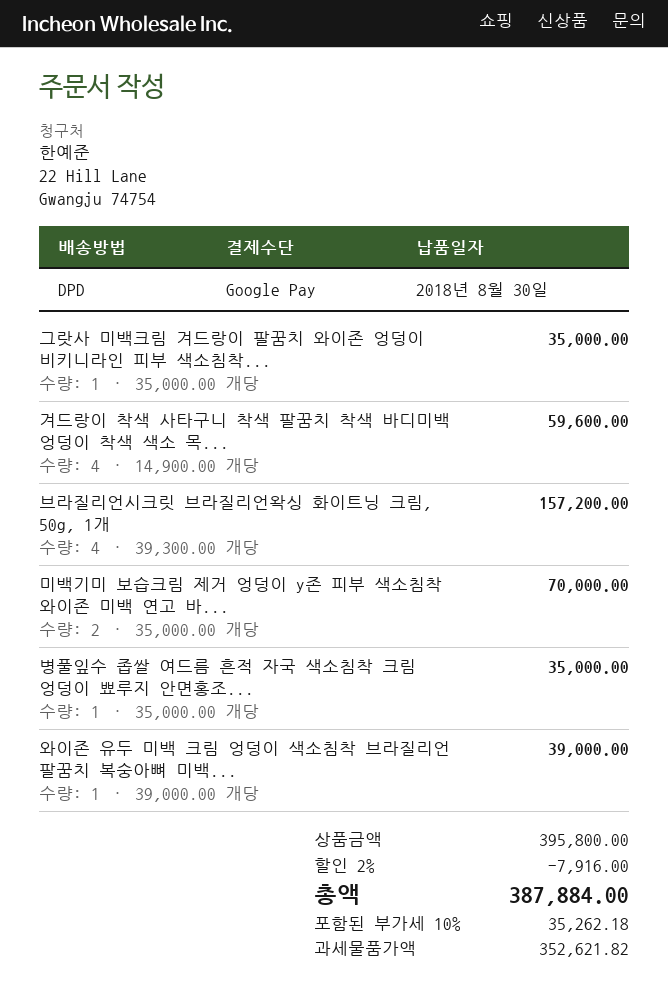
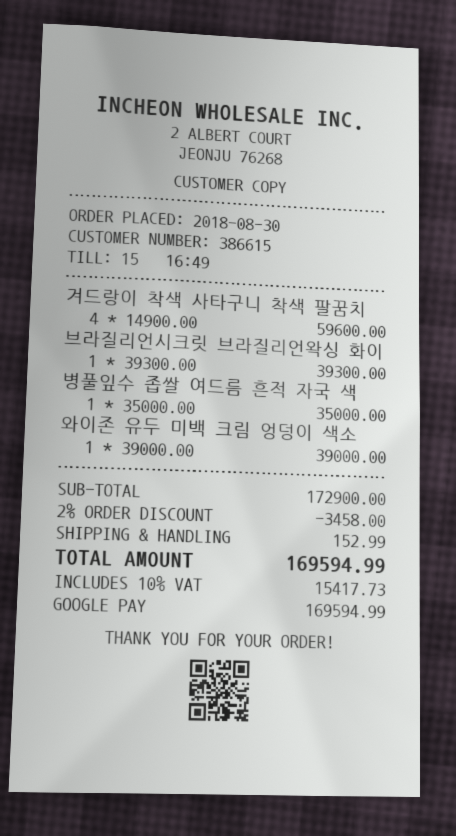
그랏사 미백크림 겨드랑이 팔꿈치 와이존 엉덩이 비키니라인 피부 색소침착...: 1 x 35000.00 = 35000.00 -> none
브라질리언시크릿 브라질리언왁싱 화이트닝 크림, 50g, 1개: 4 x 39300.00 = 157200.00 -> 1 x 39300.00 = 39300.00
미백기미 보습크림 제거 엉덩이 y존 피부 색소침착 와이존 미백 연고 바...: 2 x 35000.00 = 70000.00 -> none
subtotal: 395800.00 -> 172900.00
discount: 2% = 7916.00 -> 2% = 3458.00
shipping: none -> 152.99
tax: 10% = 35262.18 -> 10% = 15417.73
total: 387884.00 -> 169594.99

